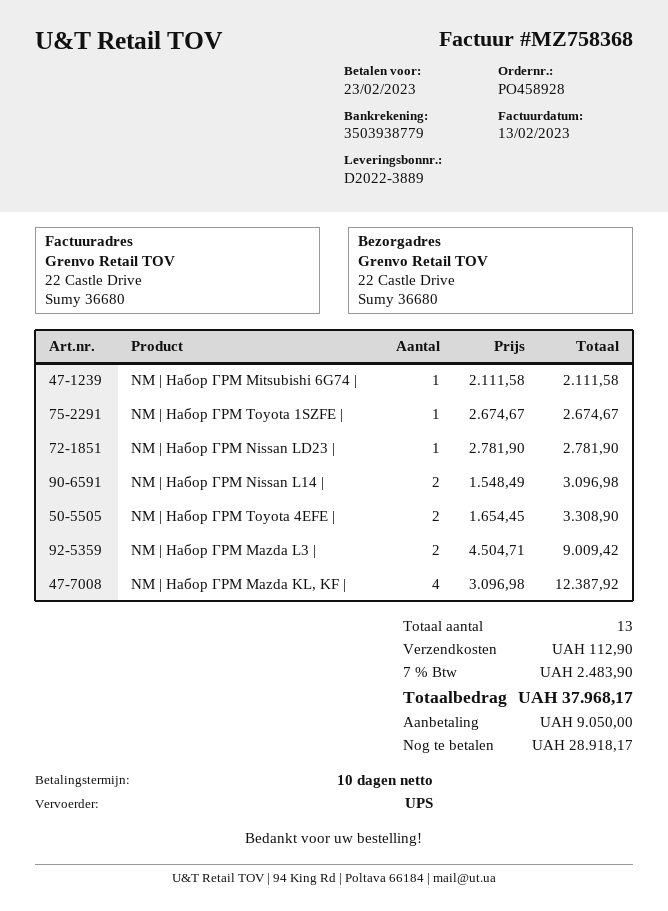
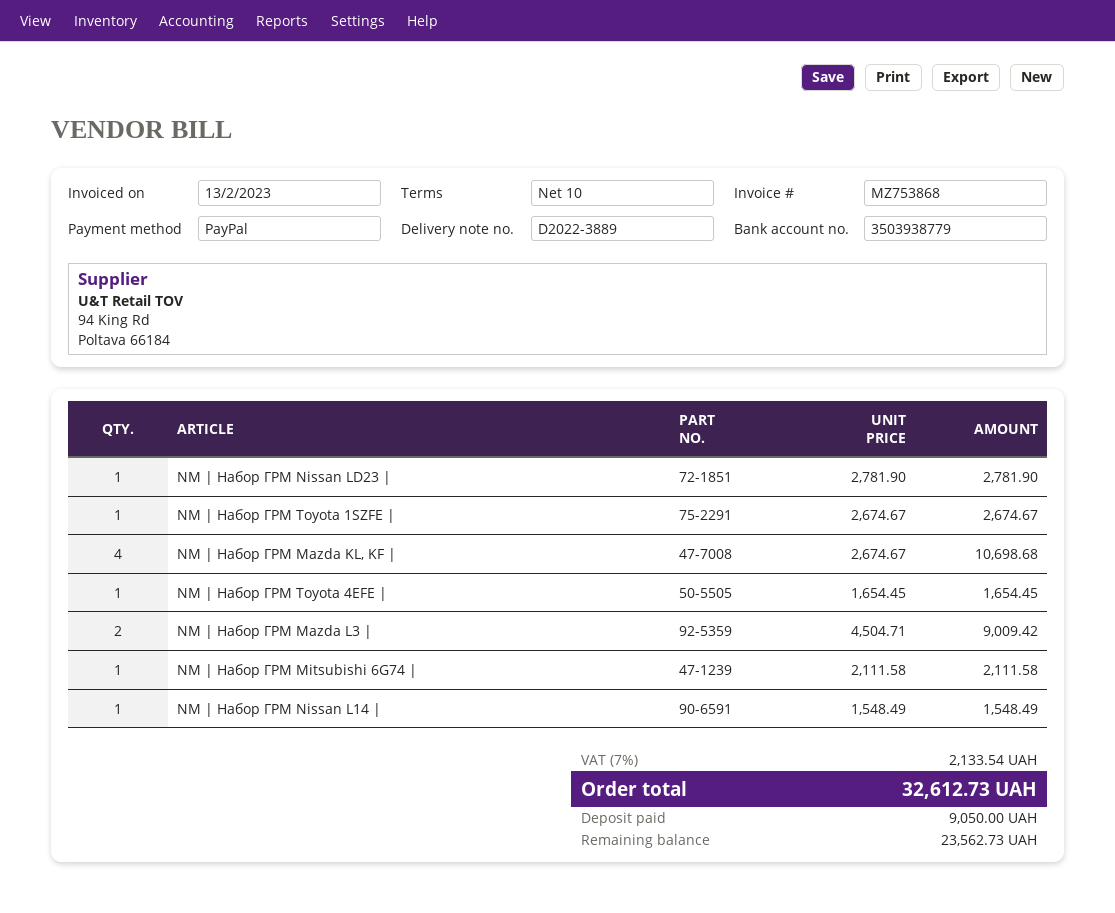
invoice number: MZ758368 -> MZ753868
NM | Набор ГРМ Nissan L14 |: 2 x 1548.49 = 3096.98 -> 1 x 1548.49 = 1548.49
NM | Набор ГРМ Toyota 4EFE |: 2 x 1654.45 = 3308.90 -> 1 x 1654.45 = 1654.45
NM | Набор ГРМ Mazda KL, KF |: 4 x 3096.98 = 12387.92 -> 4 x 2674.67 = 10698.68
shipping: 112.90 -> none
tax: 7% = 2483.90 -> 7% = 2133.54
total: 37968.17 -> 32612.73
balance: 28918.17 -> 23562.73

